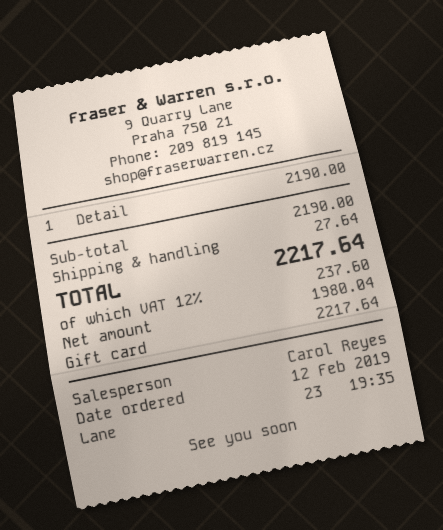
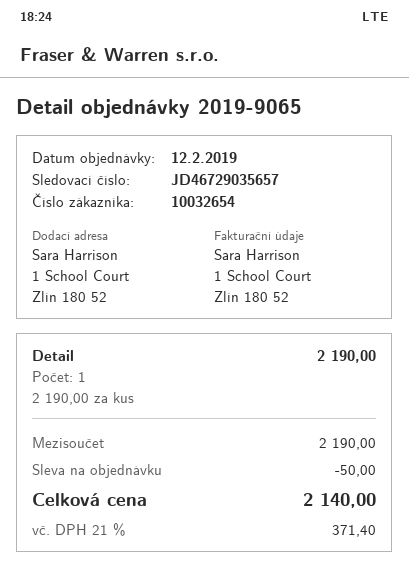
discount: none -> 50.00
shipping: 27.64 -> none
tax: 12% = 237.60 -> 21% = 371.40
total: 2217.64 -> 2140.00

